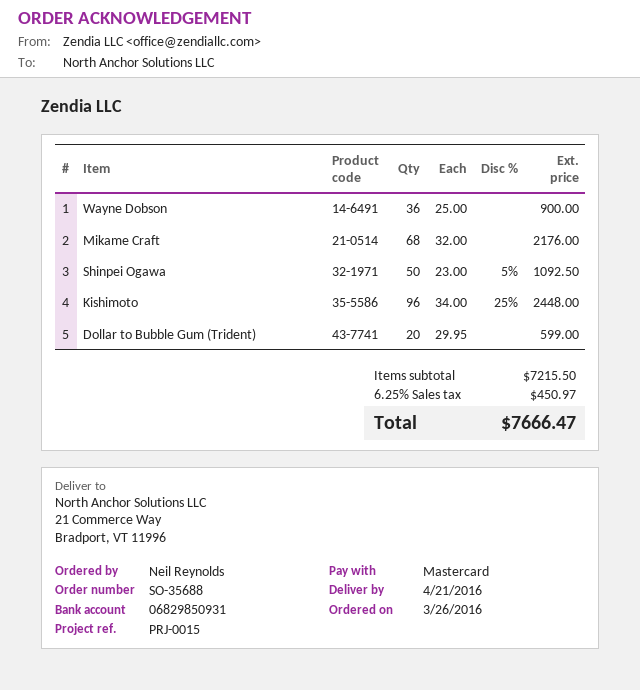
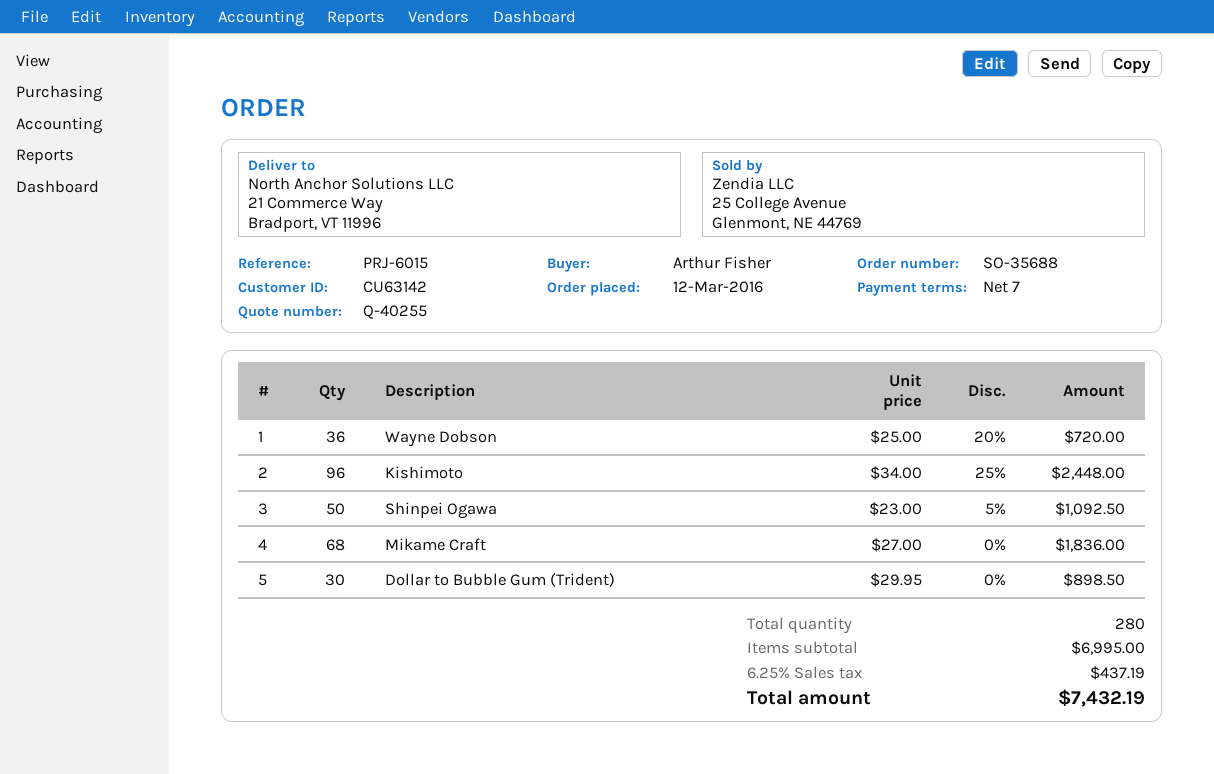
order date: 2016-03-26 -> 2016-03-12
reference: PRJ-0015 -> PRJ-6015
ordered by: Neil Reynolds -> Arthur Fisher
Wayne Dobson: 36 x 25.00 = 900.00 -> 36 x 25.00 - 20% = 720.00
Mikame Craft: 68 x 32.00 = 2176.00 -> 68 x 27.00 = 1836.00
Dollar to Bubble Gum (Trident): 20 x 29.95 = 599.00 -> 30 x 29.95 = 898.50
subtotal: 7215.50 -> 6995.00
tax: 6.25% = 450.97 -> 6.25% = 437.19
total: 7666.47 -> 7432.19

